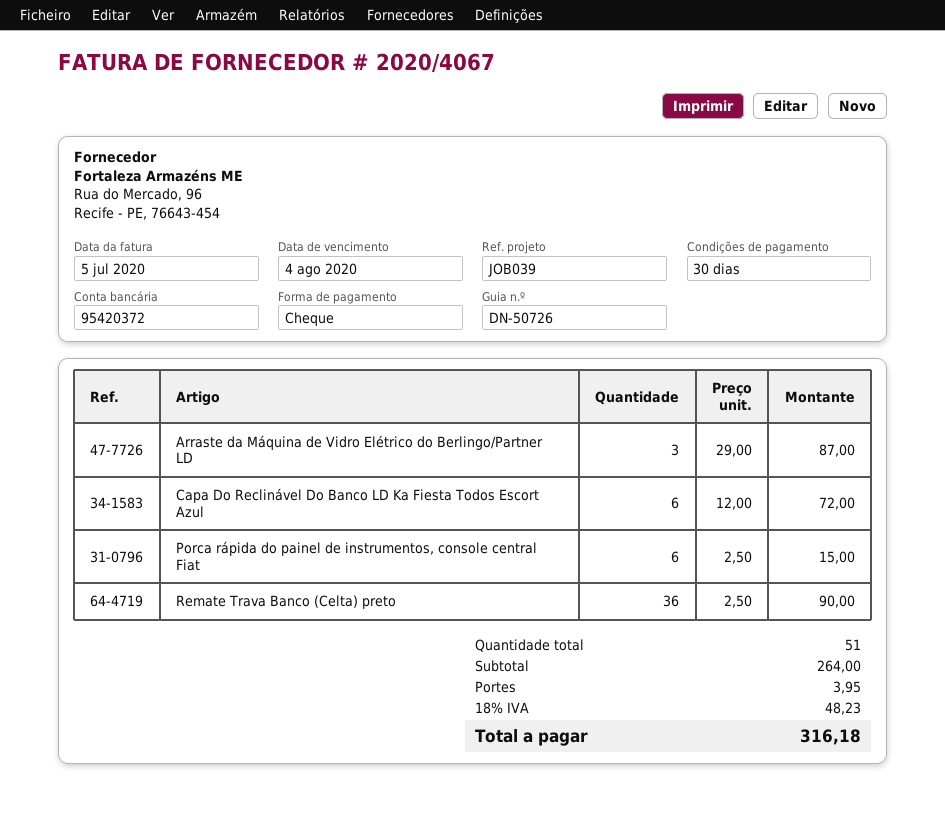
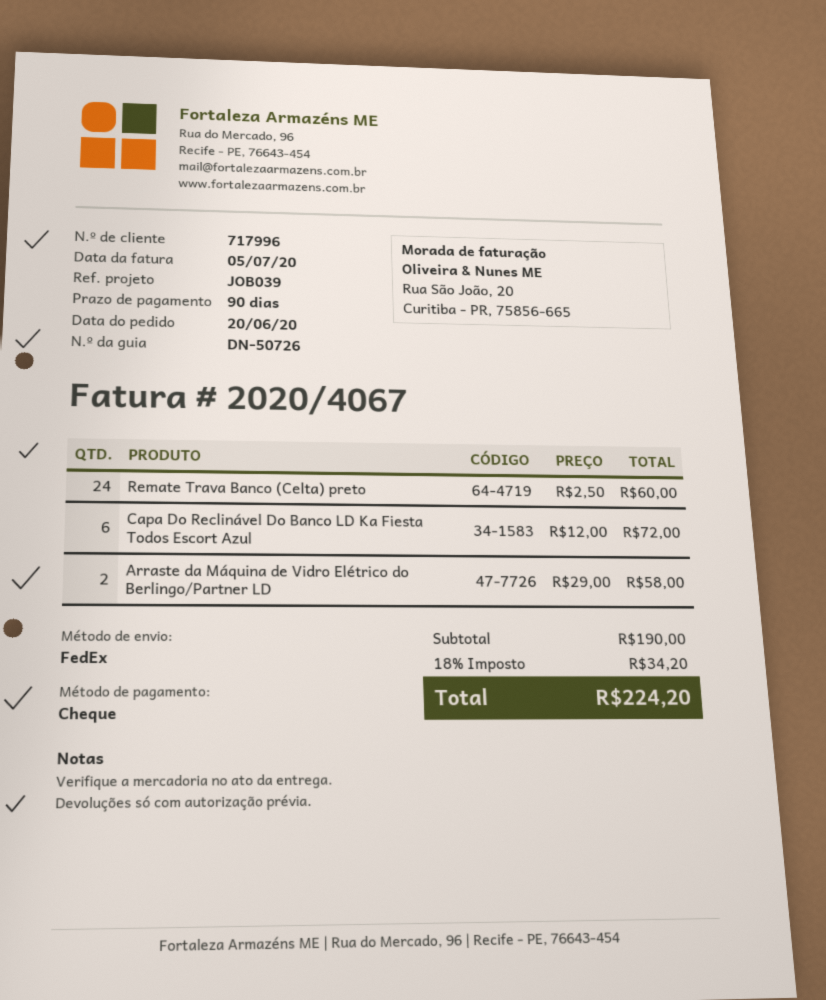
payment terms: 30 days -> 90 days
Arraste da Máquina de Vidro Elétrico do Berlingo/Partner LD: 3 x 29.00 = 87.00 -> 2 x 29.00 = 58.00
Porca rápida do painel de instrumentos, console central Fiat: 6 x 2.50 = 15.00 -> none
Remate Trava Banco (Celta) preto: 36 x 2.50 = 90.00 -> 24 x 2.50 = 60.00
subtotal: 264.00 -> 190.00
shipping: 3.95 -> none
tax: 18% = 48.23 -> 18% = 34.20
total: 316.18 -> 224.20

